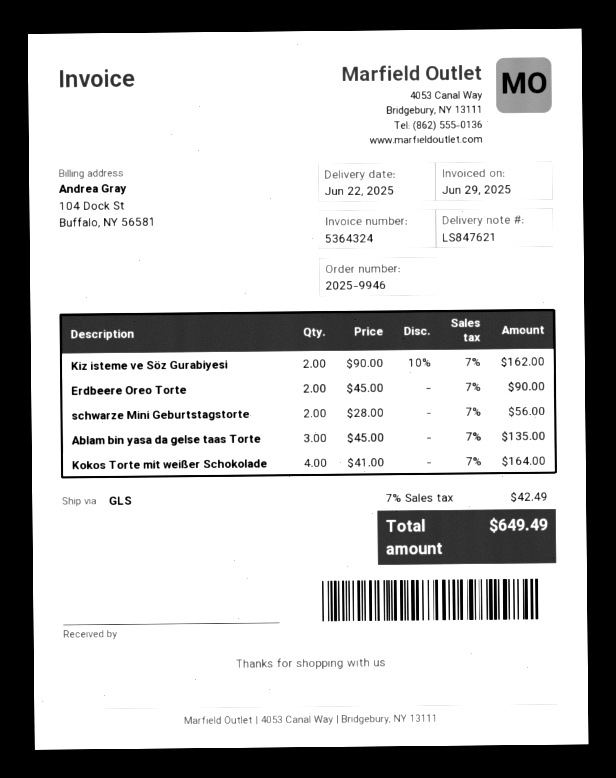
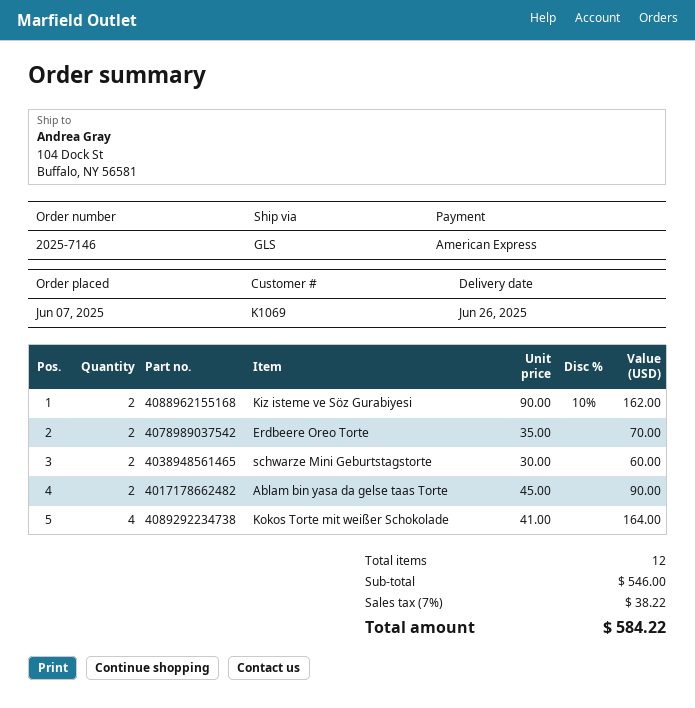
order number: 2025-9946 -> 2025-7146
delivery date: 2025-06-22 -> 2025-06-26
Erdbeere Oreo Torte: 2 x 45.00 = 90.00 -> 2 x 35.00 = 70.00
schwarze Mini Geburtstagstorte: 2 x 28.00 = 56.00 -> 2 x 30.00 = 60.00
Ablam bin yasa da gelse taas Torte: 3 x 45.00 = 135.00 -> 2 x 45.00 = 90.00
tax: 7% = 42.49 -> 7% = 38.22
total: 649.49 -> 584.22

